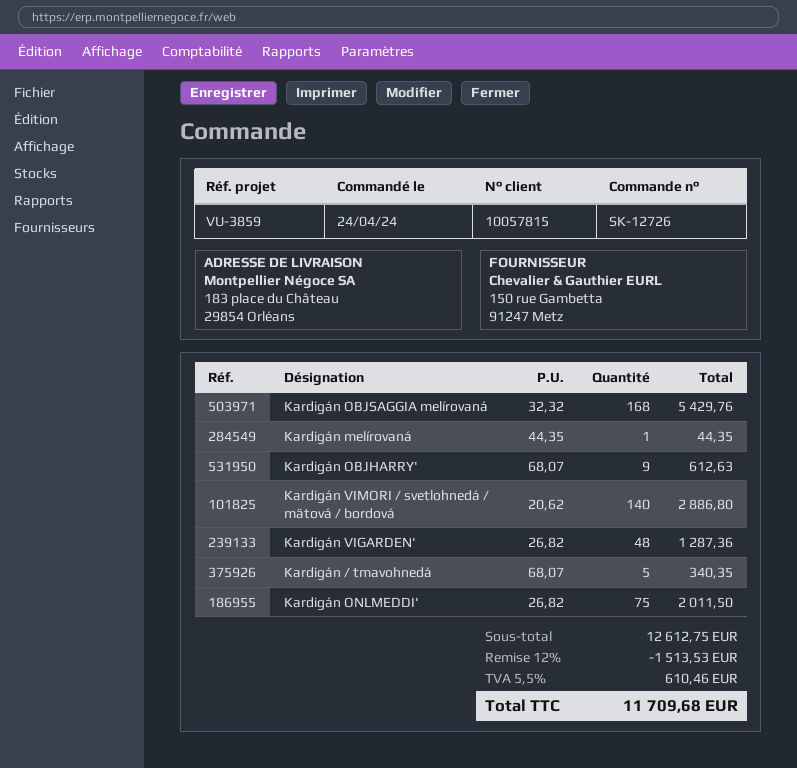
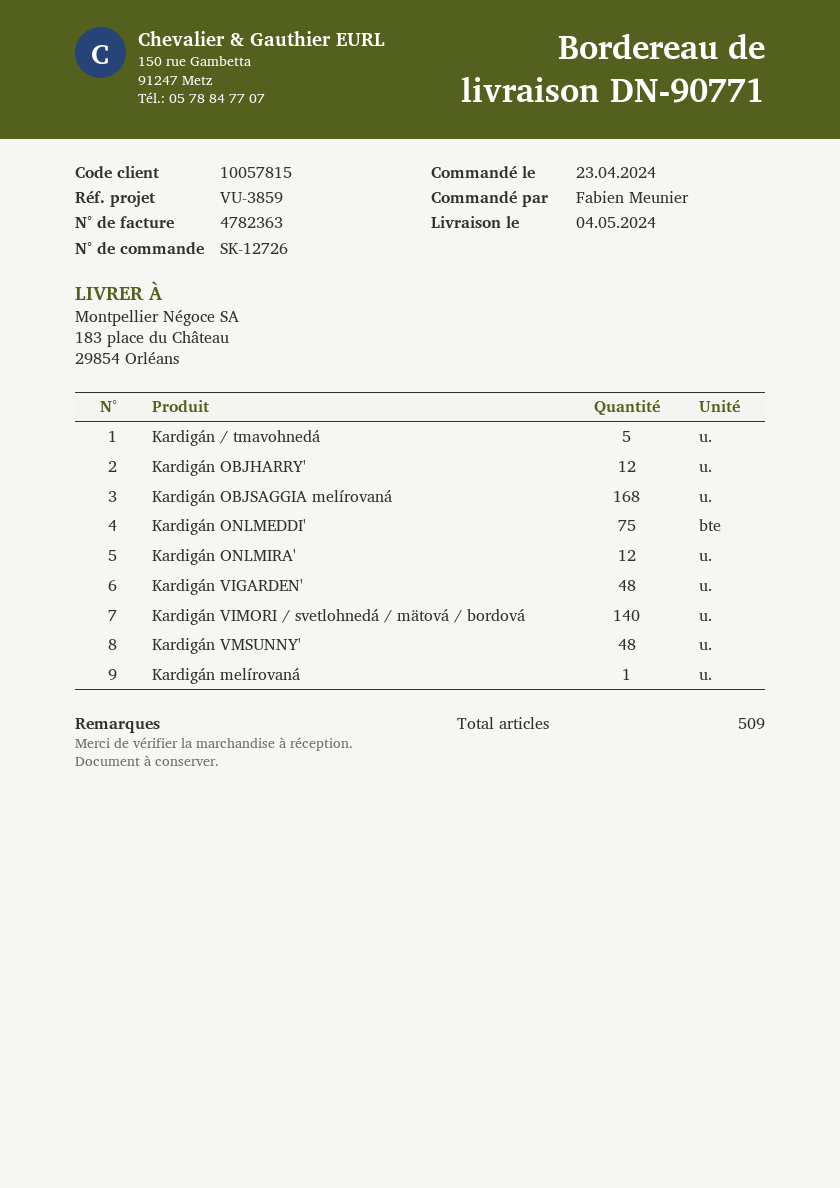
order date: 2024-04-24 -> 2024-04-23
Kardigán OBJHARRY': 9 -> 12
Kardigán ONLMIRA': none -> 12
Kardigán VMSUNNY': none -> 48

